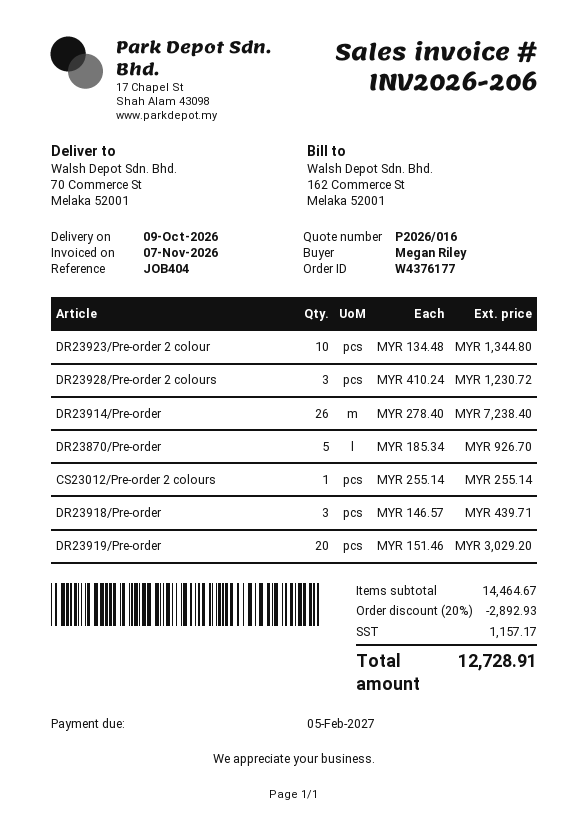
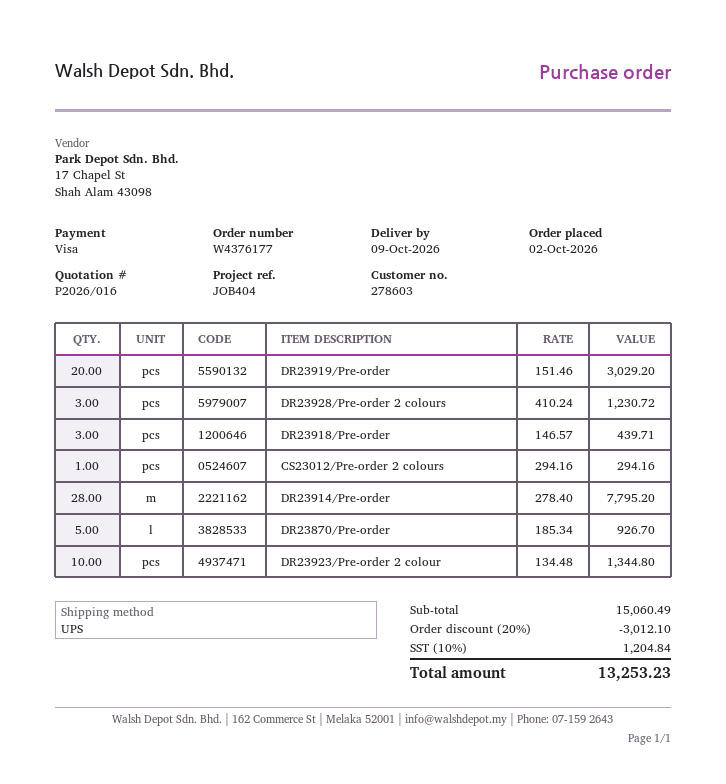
DR23914/Pre-order: 26 x 278.40 = 7238.40 -> 28 x 278.40 = 7795.20
CS23012/Pre-order 2 colours: 1 x 255.14 = 255.14 -> 1 x 294.16 = 294.16
subtotal: 14464.67 -> 15060.49
discount: 20% = 2892.93 -> 20% = 3012.10
tax: 1157.17 -> 1204.84
total: 12728.91 -> 13253.23

